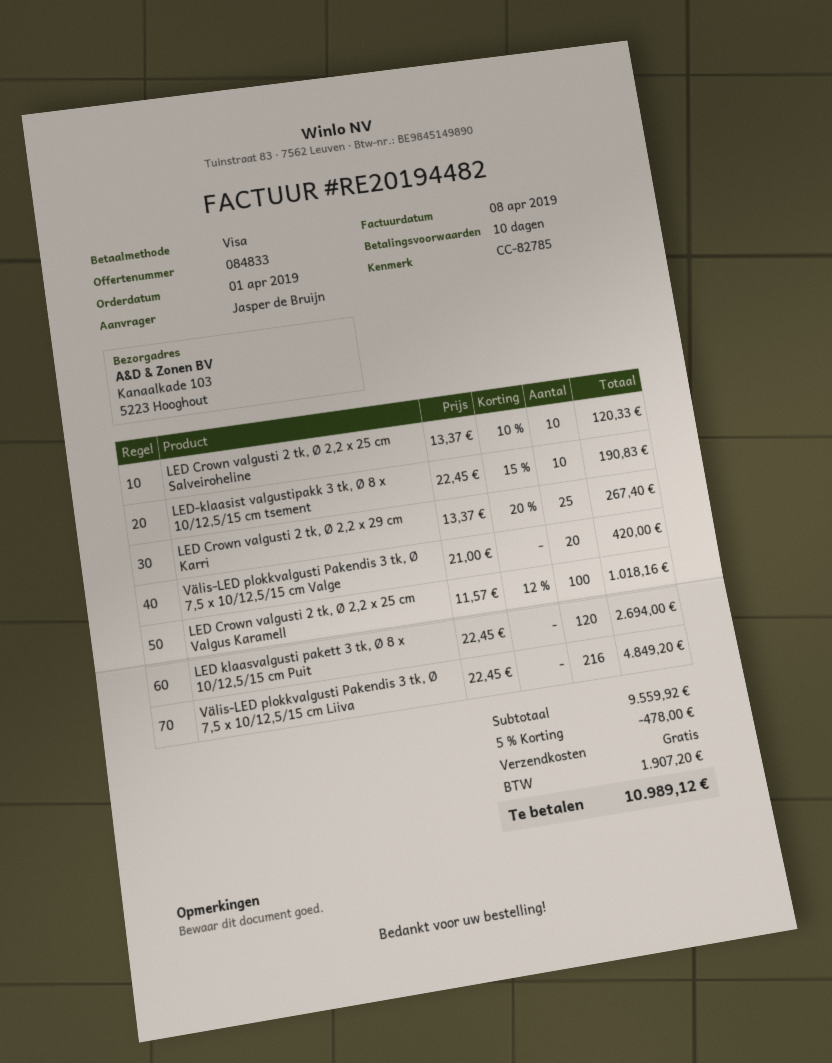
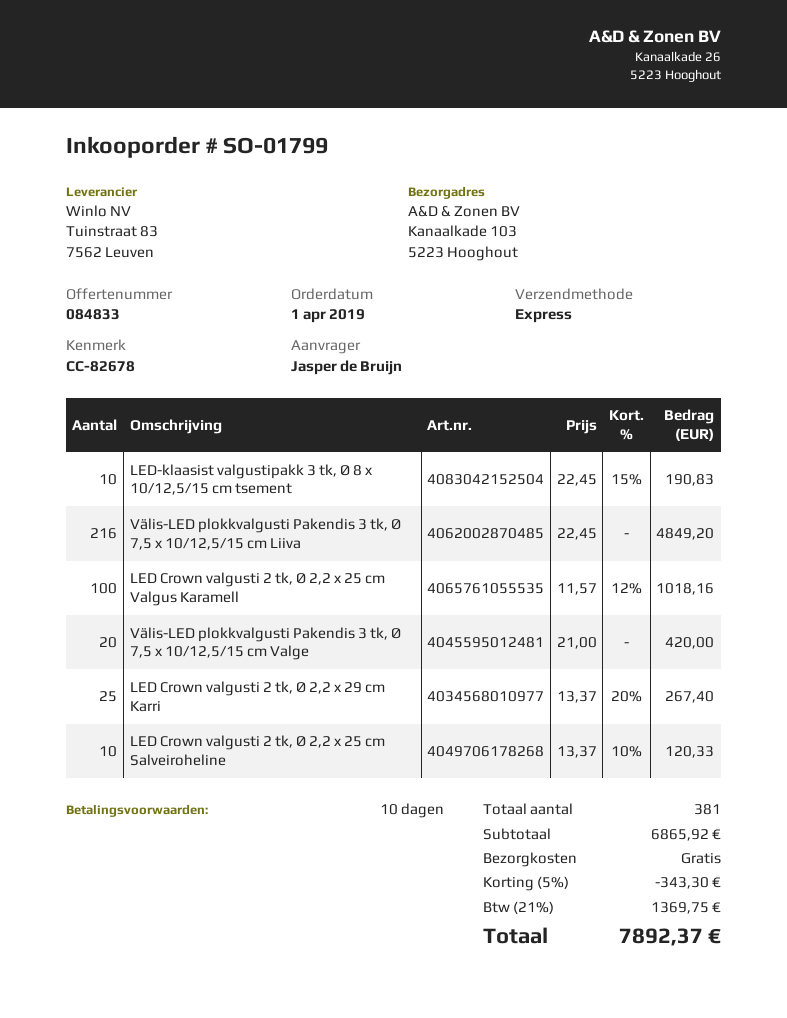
reference: CC-82785 -> CC-82678
LED klaasvalgusti pakett 3 tk, Ø 8 x 10/12,5/15 cm Puit: 120 x 22.45 = 2694.00 -> none
subtotal: 9559.92 -> 6865.92
discount: 5% = 478.00 -> 5% = 343.30
tax: 1907.20 -> 1369.75
total: 10989.12 -> 7892.37

